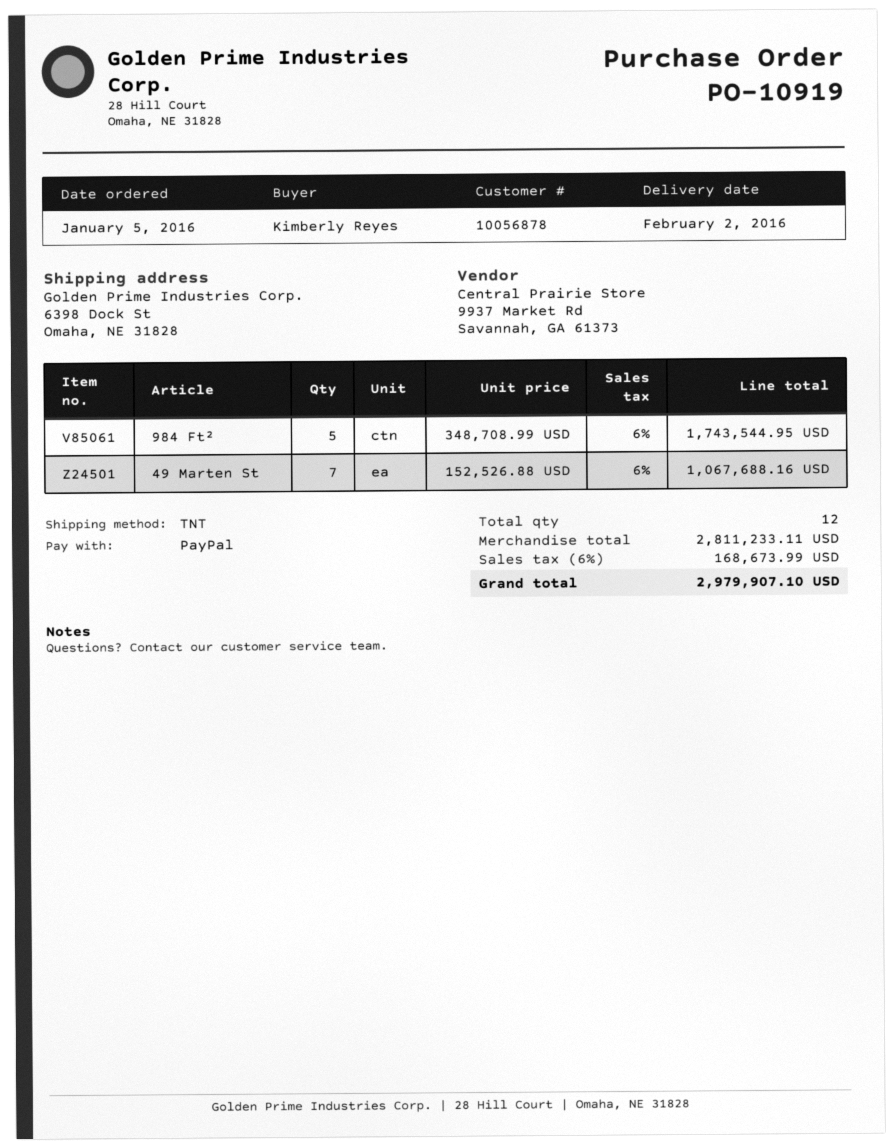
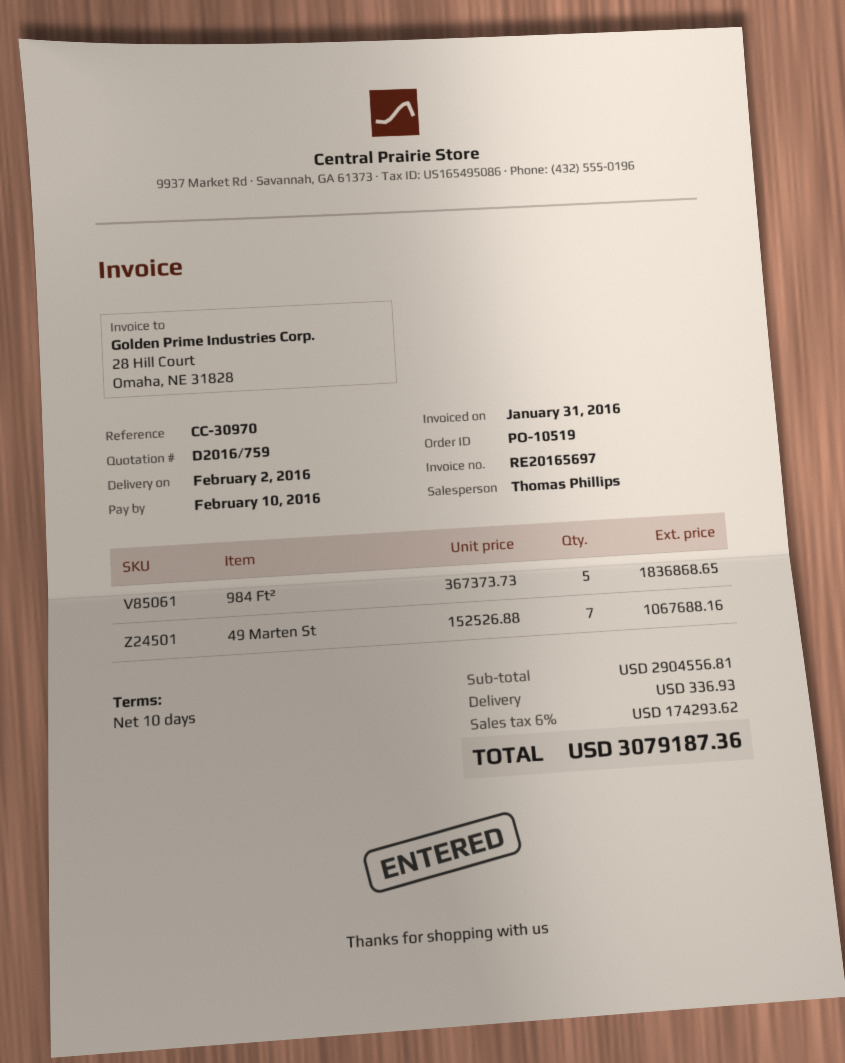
order number: PO-10919 -> PO-10519
984 Ft²: 5 x 348708.99 = 1743544.95 -> 5 x 367373.73 = 1836868.65
subtotal: 2811233.11 -> 2904556.81
shipping: none -> 336.93
tax: 6% = 168673.99 -> 6% = 174293.62
total: 2979907.10 -> 3079187.36

